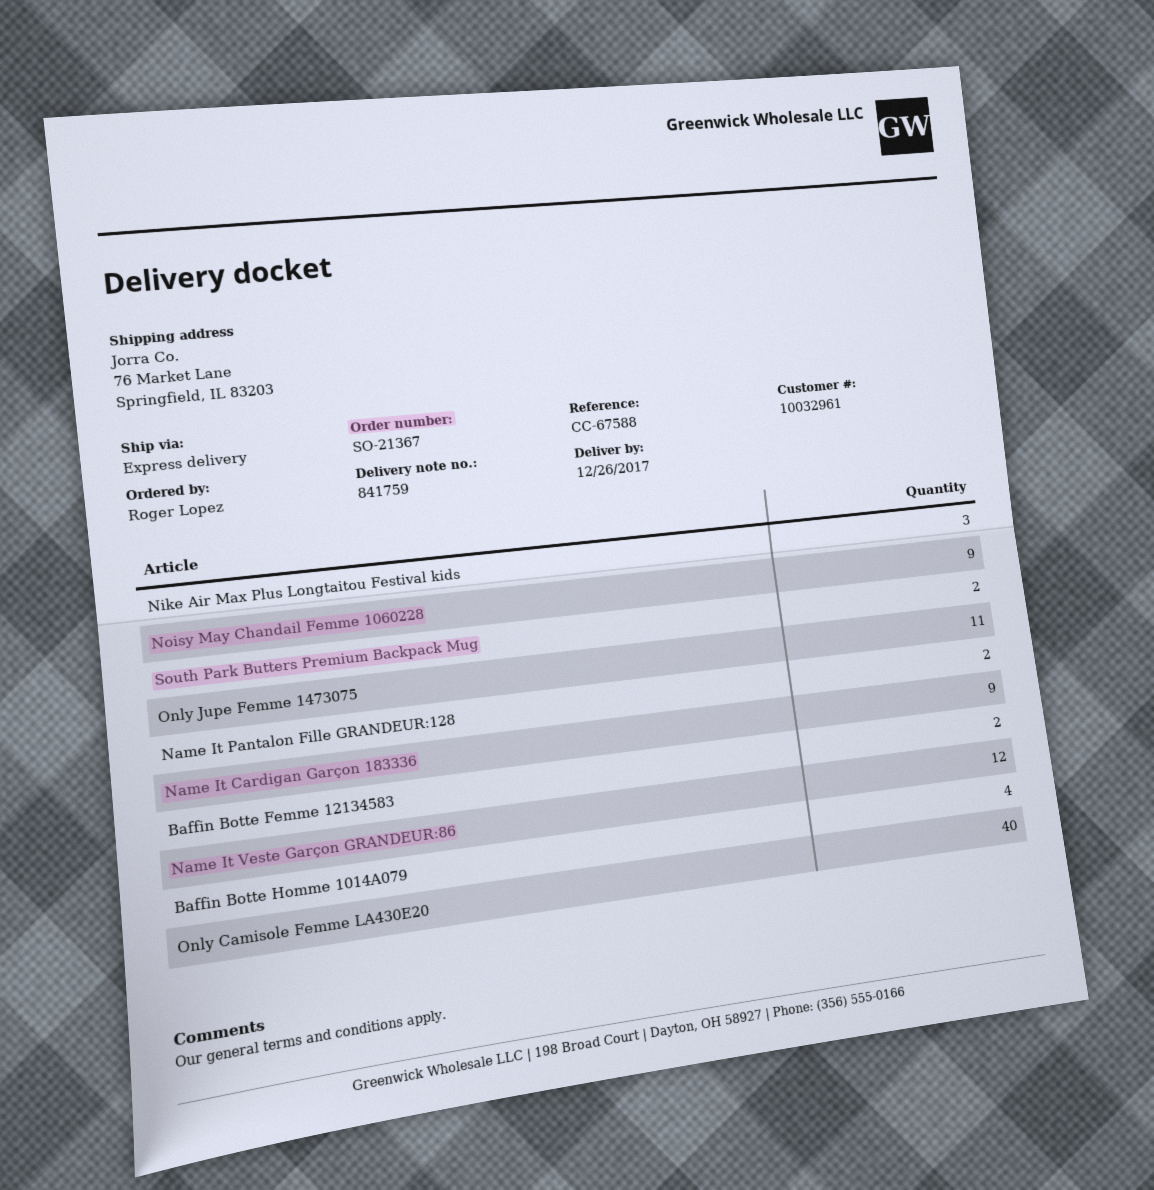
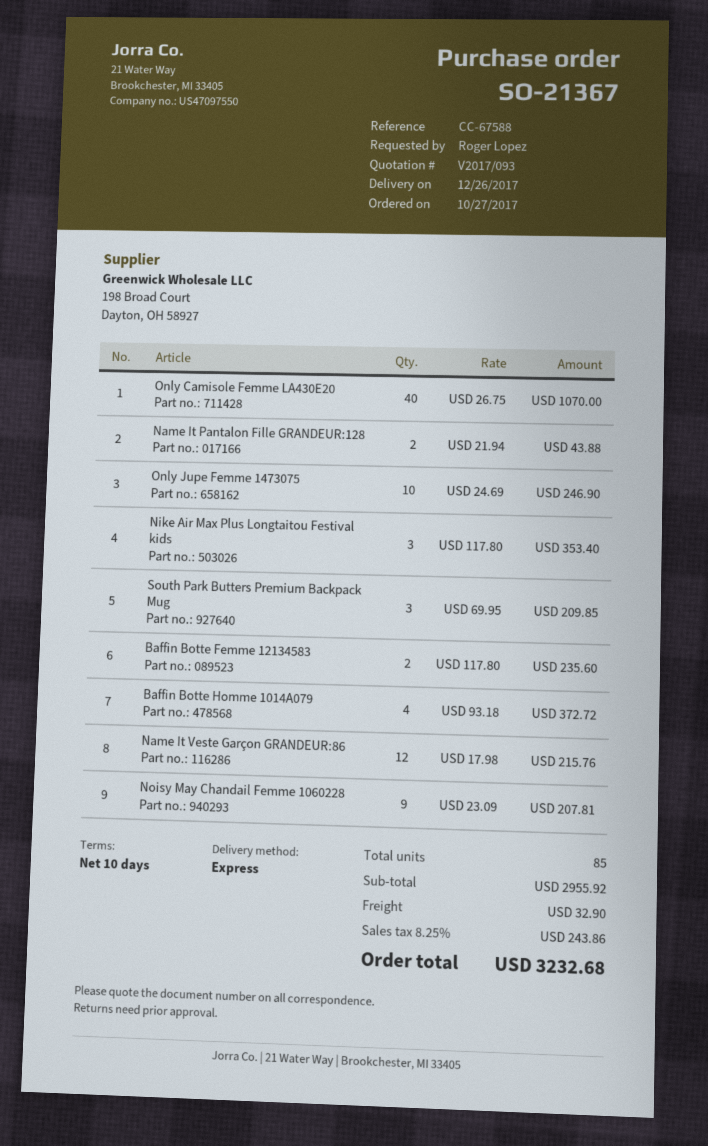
South Park Butters Premium Backpack Mug: 2 -> 3
Only Jupe Femme 1473075: 11 -> 10
Name It Cardigan Garçon 183336: 9 -> none

